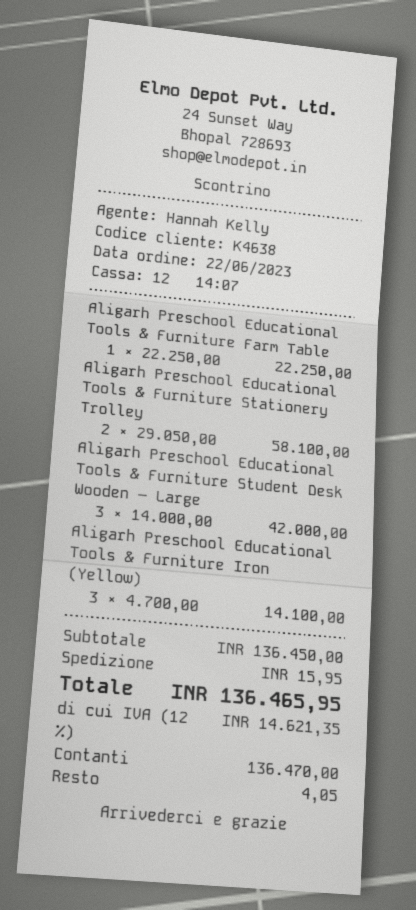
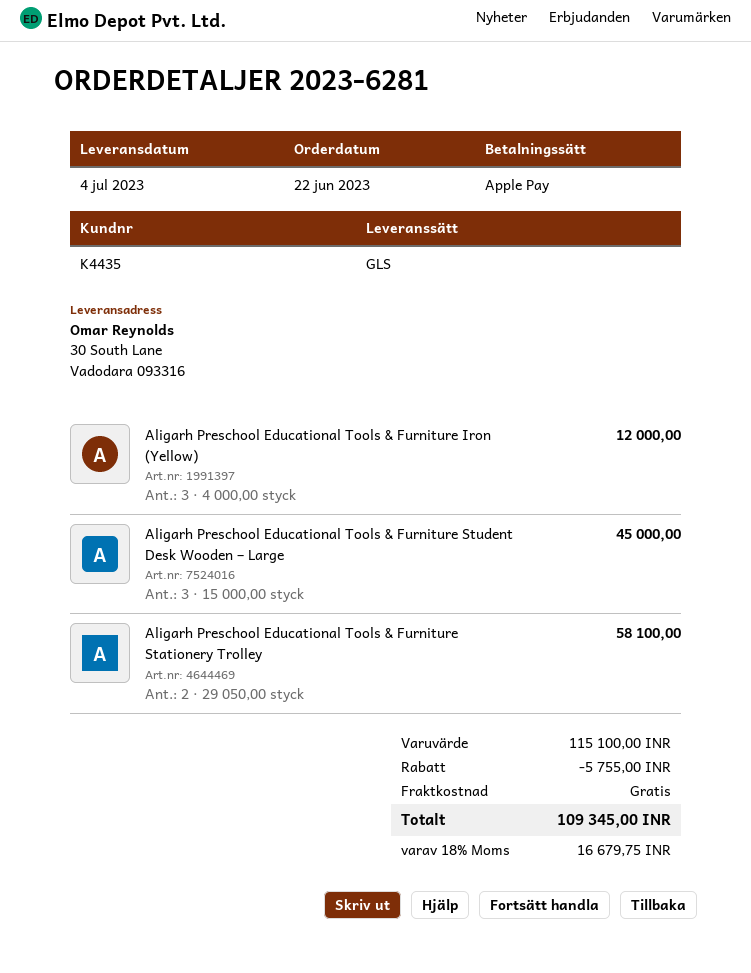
customer number: K4638 -> K4435
payment method: cash -> Apple Pay
Aligarh Preschool Educational Tools & Furniture Farm Table: 1 x 22250.00 = 22250.00 -> none
Aligarh Preschool Educational Tools & Furniture Student Desk Wooden – Large: 3 x 14000.00 = 42000.00 -> 3 x 15000.00 = 45000.00
Aligarh Preschool Educational Tools & Furniture Iron (Yellow): 3 x 4700.00 = 14100.00 -> 3 x 4000.00 = 12000.00
subtotal: 136450.00 -> 115100.00
discount: none -> 5755.00
shipping: 15.95 -> 0.00
tax: 12% = 14621.35 -> 18% = 16679.75
total: 136465.95 -> 109345.00

